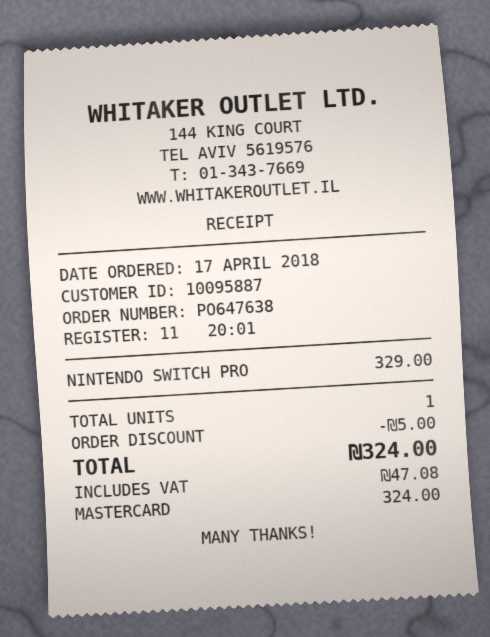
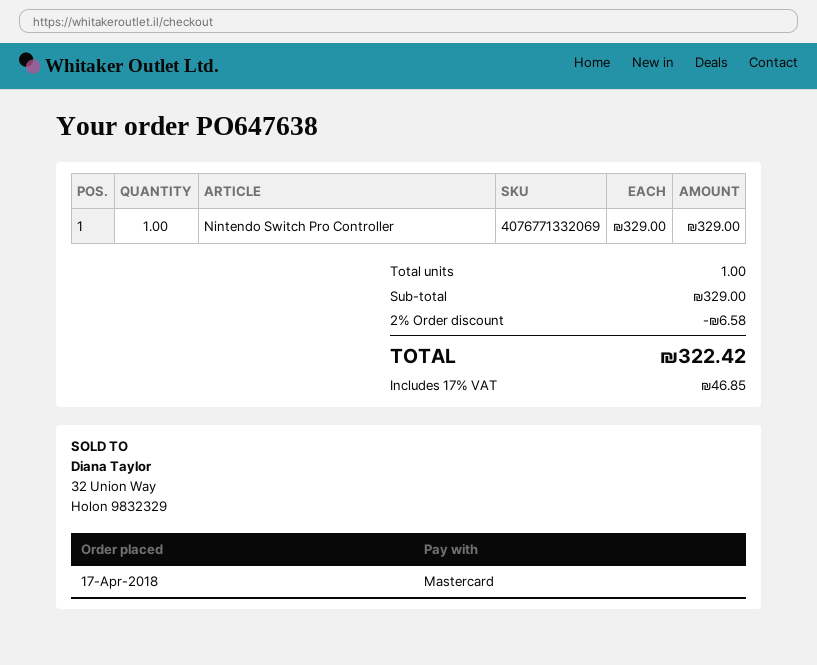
discount: 5.00 -> 6.58
tax: 47.08 -> 46.85
total: 324.00 -> 322.42

